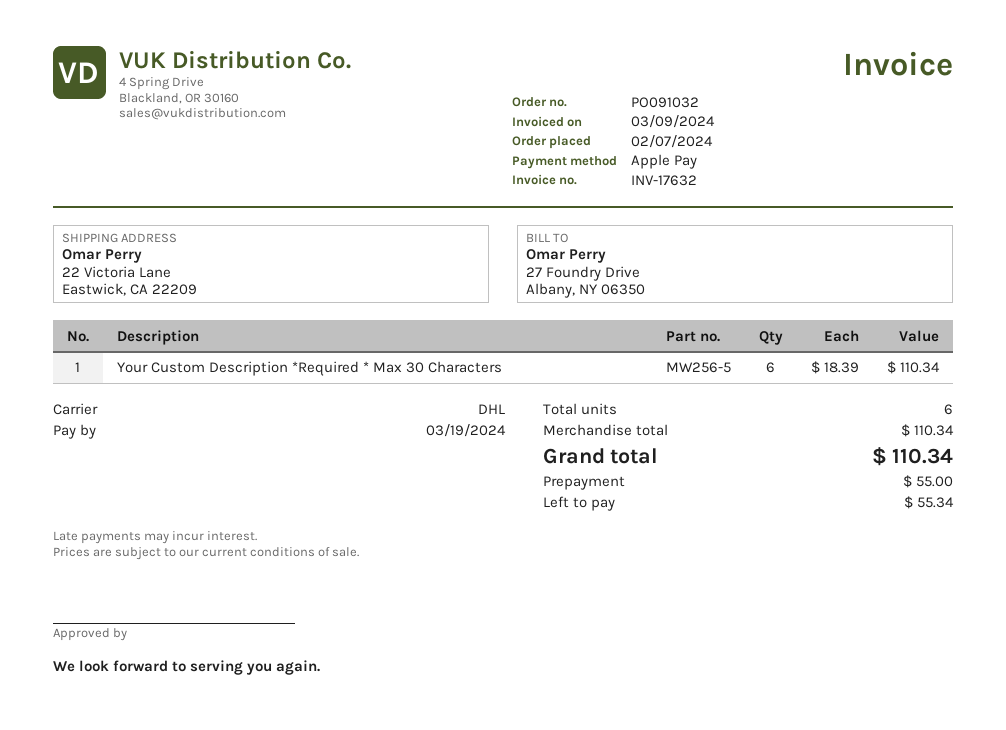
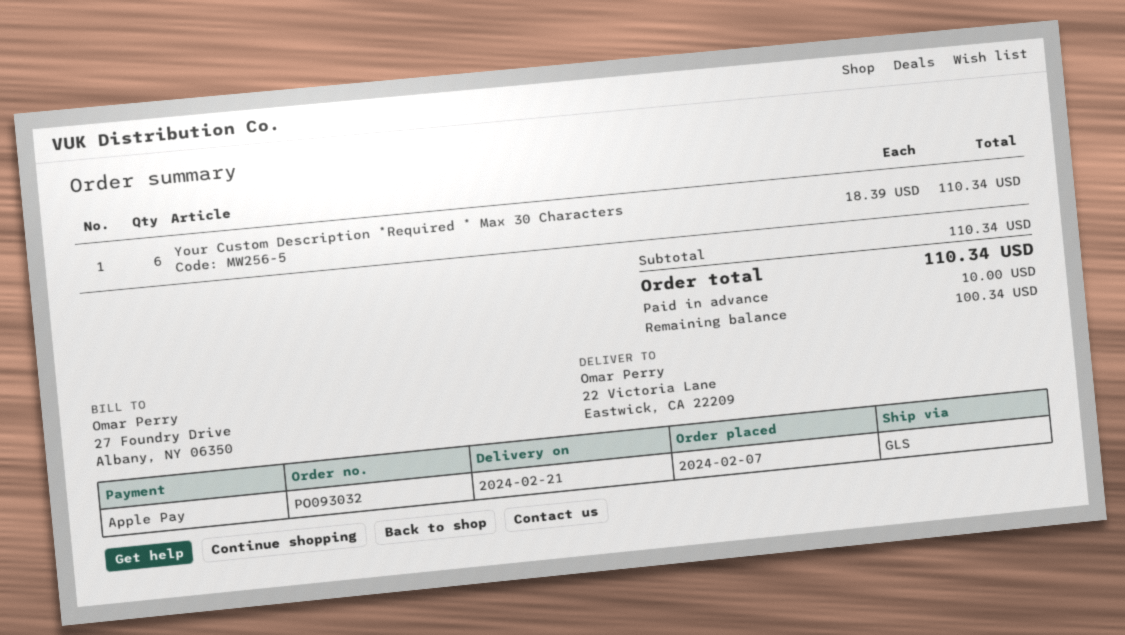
order number: PO091032 -> PO093032
shipping method: DHL -> GLS
deposit: 55.00 -> 10.00
balance: 55.34 -> 100.34

